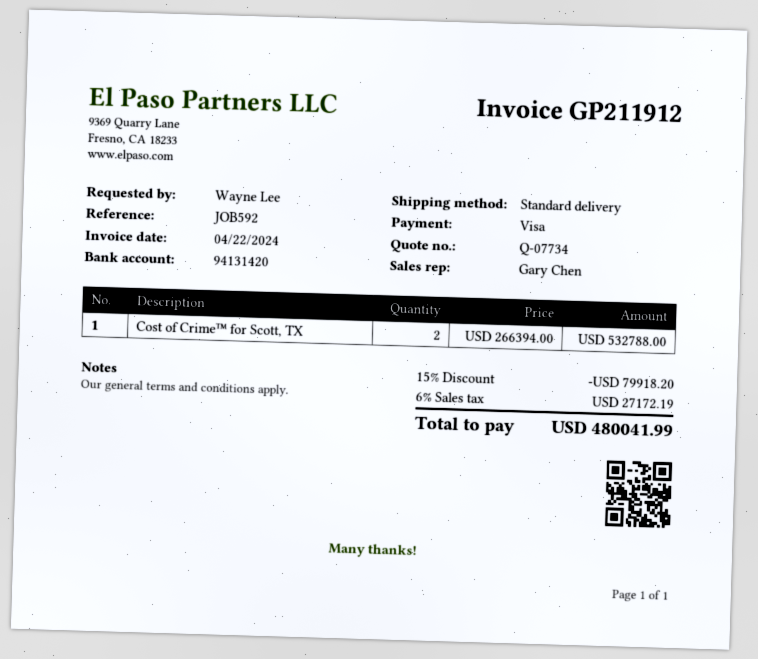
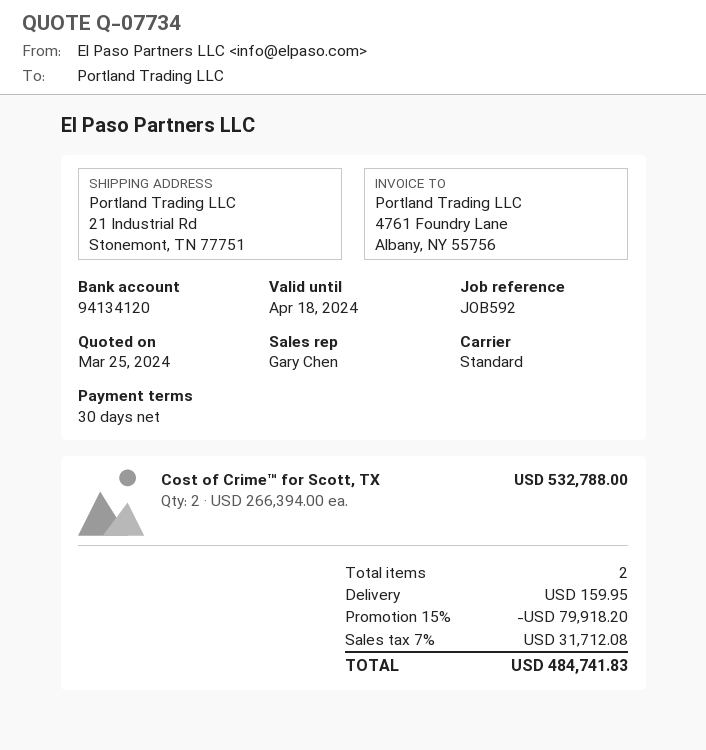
bank account: 94131420 -> 94134120
shipping: none -> 159.95
tax: 6% = 27172.19 -> 7% = 31712.08
total: 480041.99 -> 484741.83

